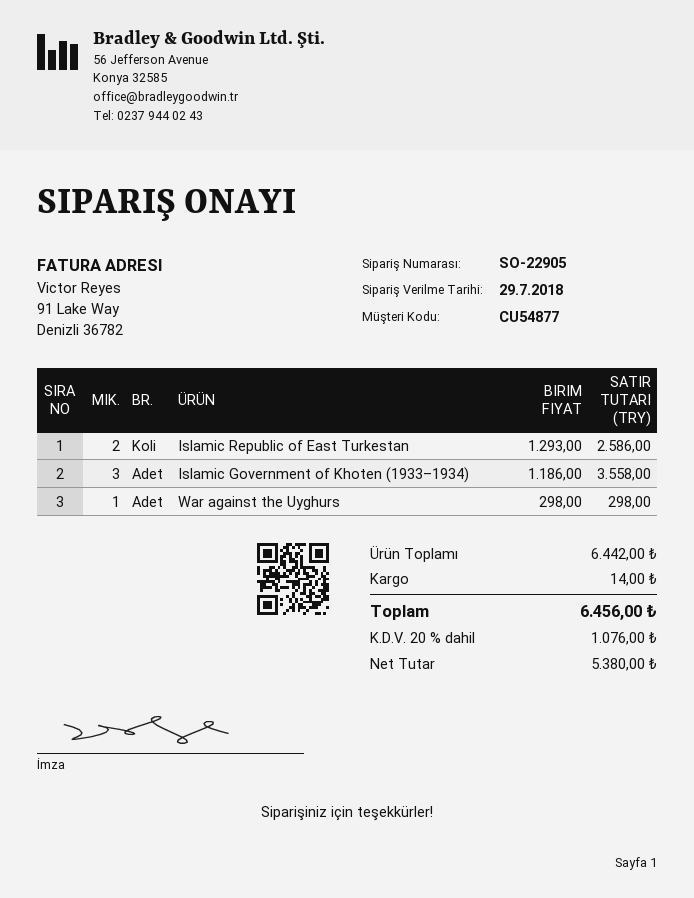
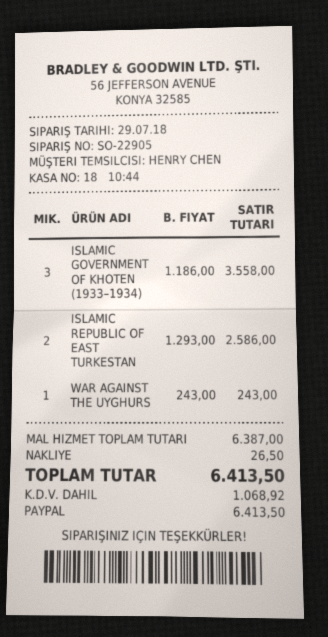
War against the Uyghurs: 1 x 298.00 = 298.00 -> 1 x 243.00 = 243.00
subtotal: 6442.00 -> 6387.00
shipping: 14.00 -> 26.50
tax: 1076.00 -> 1068.92
total: 6456.00 -> 6413.50

